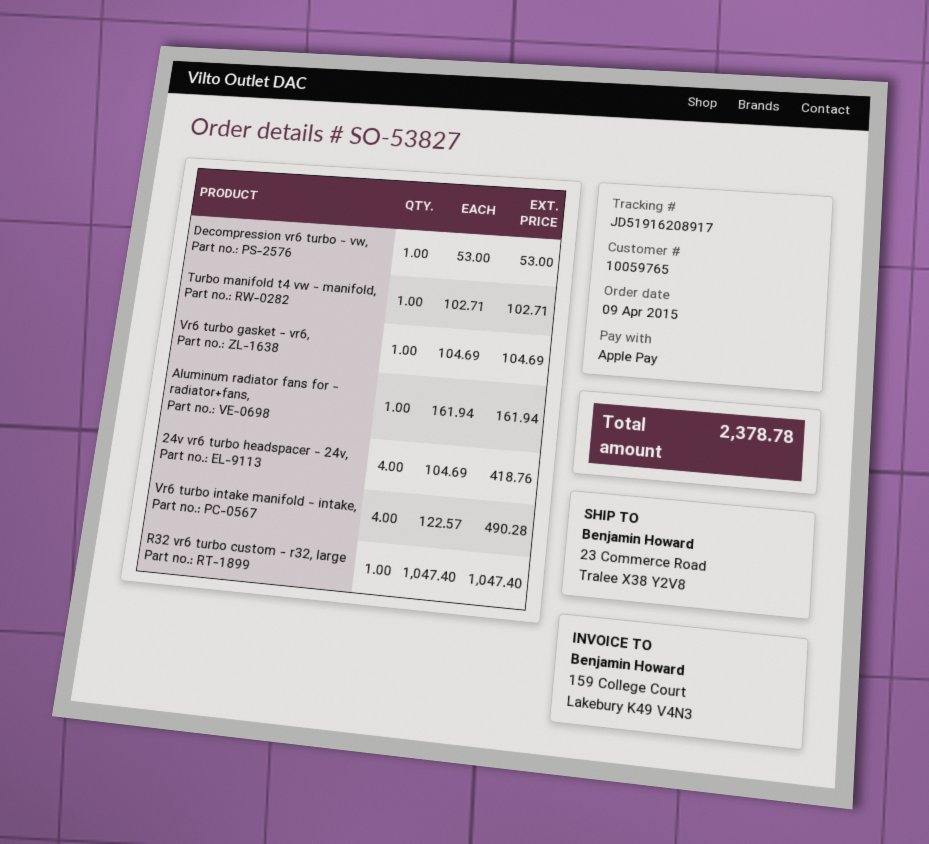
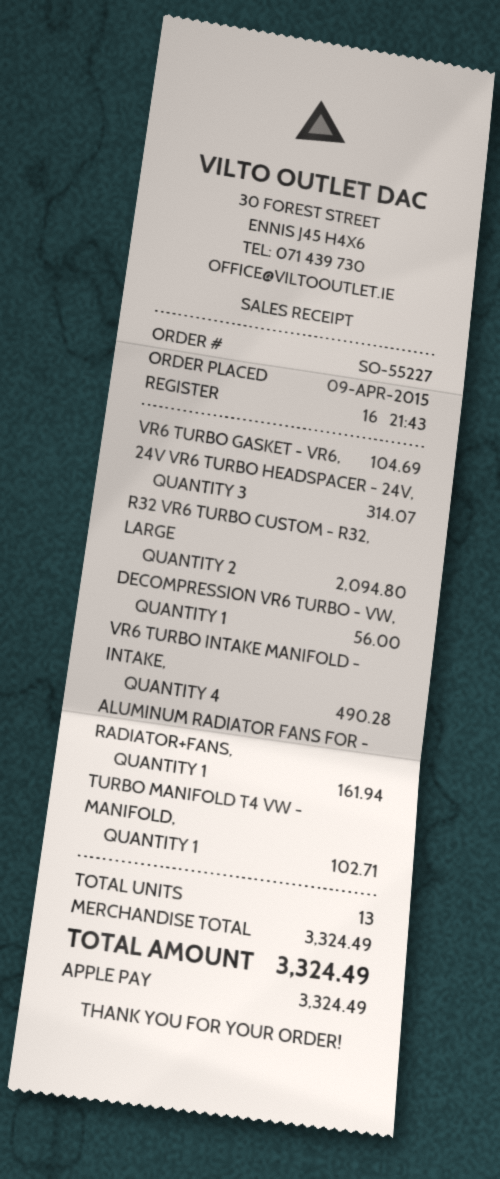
order number: SO-53827 -> SO-55227
Decompression vr6 turbo - vw,: 1 for 53.00 -> 1 for 56.00
24v vr6 turbo headspacer - 24v,: 4 for 418.76 -> 3 for 314.07
R32 vr6 turbo custom - r32, large: 1 for 1047.40 -> 2 for 2094.80
total: 2378.78 -> 3324.49

